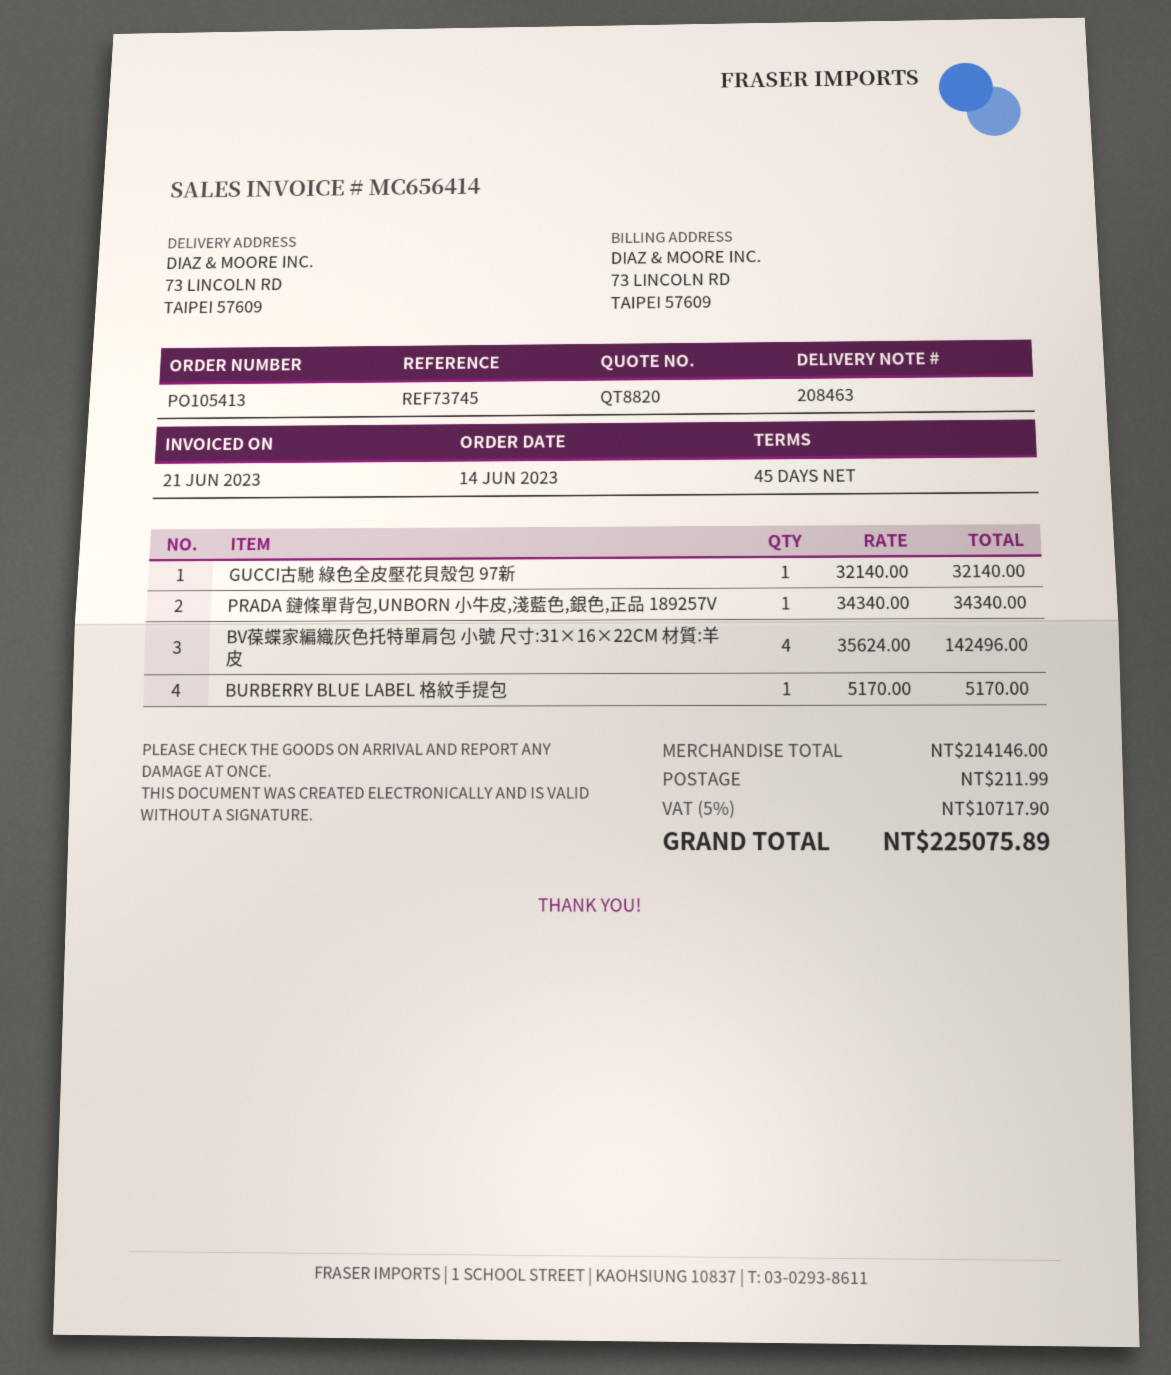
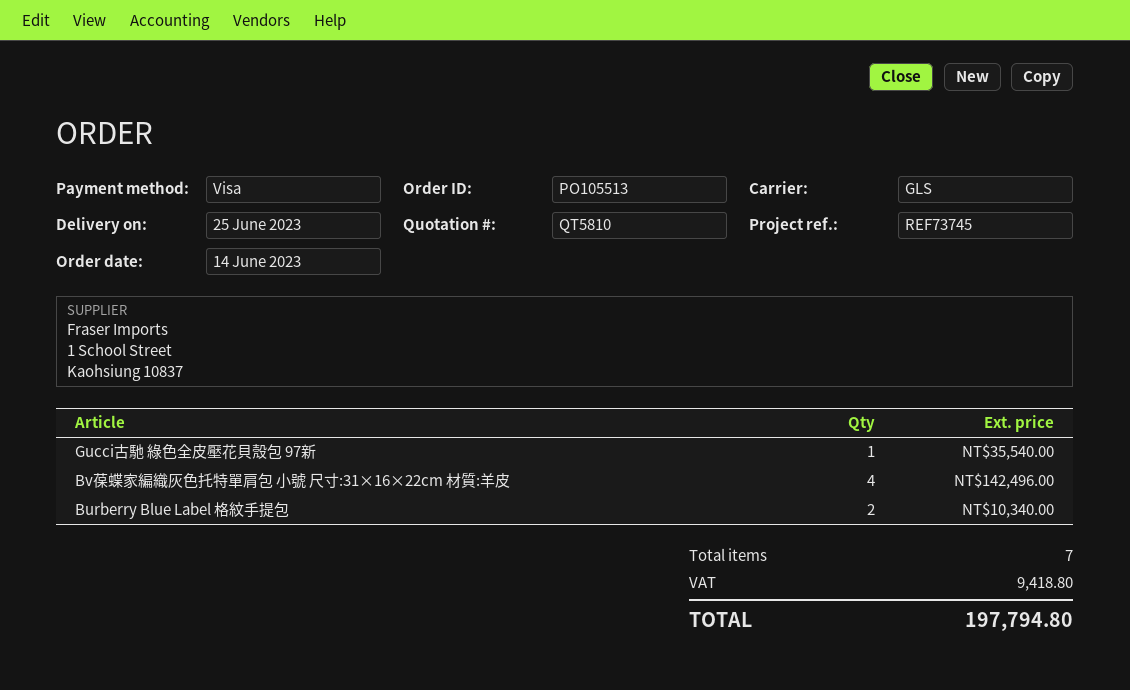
quote number: QT8820 -> QT5810
order number: PO105413 -> PO105513
GUCCI古馳 綠色全皮壓花貝殼包 97新: 1 for 32140.00 -> 1 for 35540.00
PRADA 鏈條單背包,UNBORN 小牛皮,淺藍色,銀色,正品 189257V: 1 for 34340.00 -> none
BURBERRY BLUE LABEL 格紋手提包: 1 for 5170.00 -> 2 for 10340.00
shipping: 211.99 -> none
tax: 10717.90 -> 9418.80
total: 225075.89 -> 197794.80

